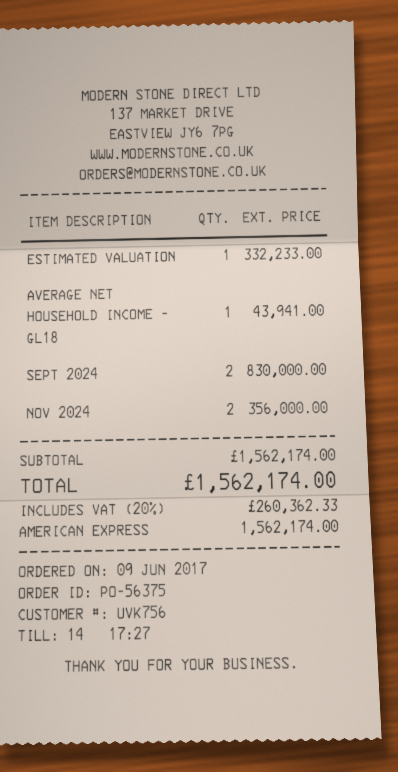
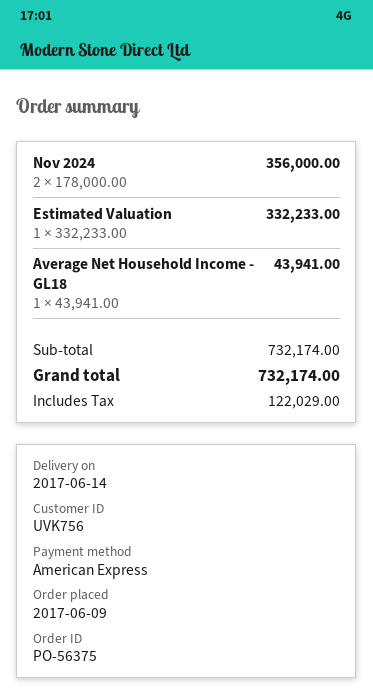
SEPT 2024: 2 for 830000.00 -> none
subtotal: 1562174.00 -> 732174.00
tax: 260362.33 -> 122029.00
total: 1562174.00 -> 732174.00

